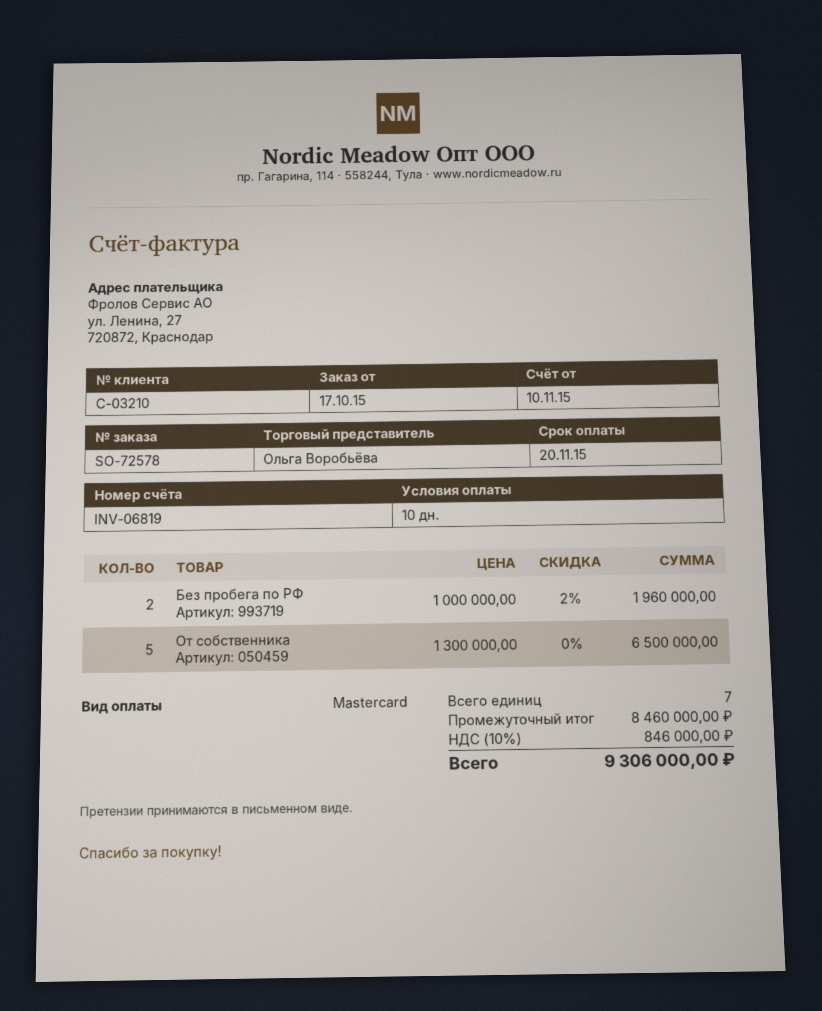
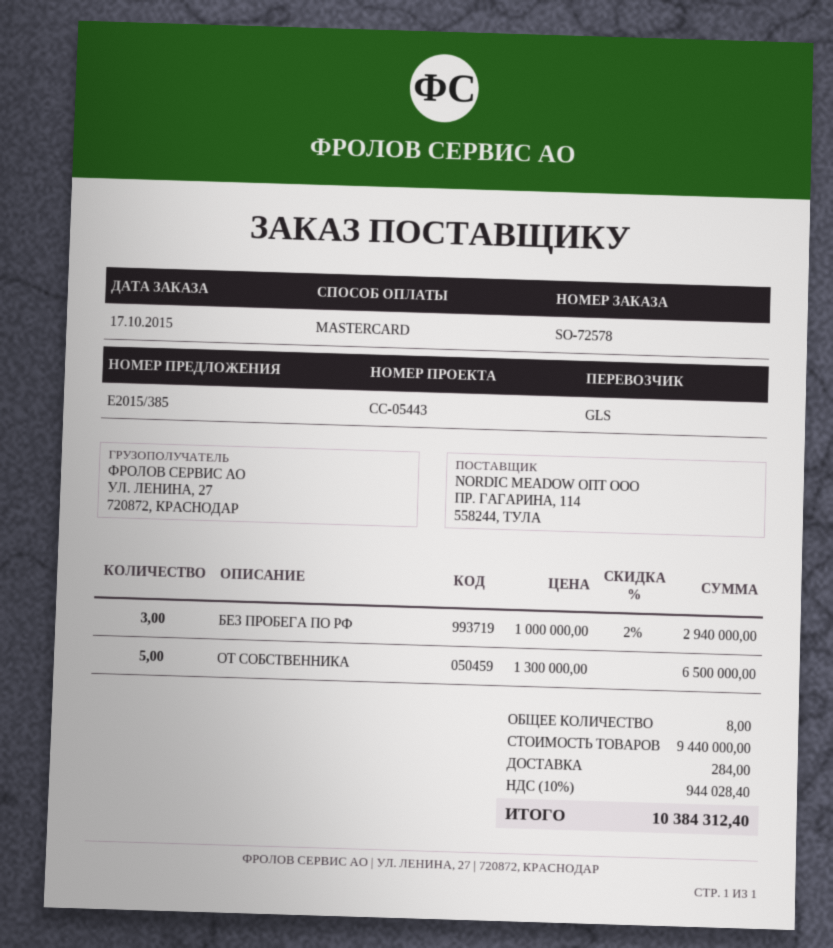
Без пробега по РФ: 2 x 1000000.00 - 2% = 1960000.00 -> 3 x 1000000.00 - 2% = 2940000.00
total quantity: 7 -> 8
subtotal: 8460000.00 -> 9440000.00
shipping: none -> 284.00
tax: 10% = 846000.00 -> 10% = 944028.40
total: 9306000.00 -> 10384312.40

